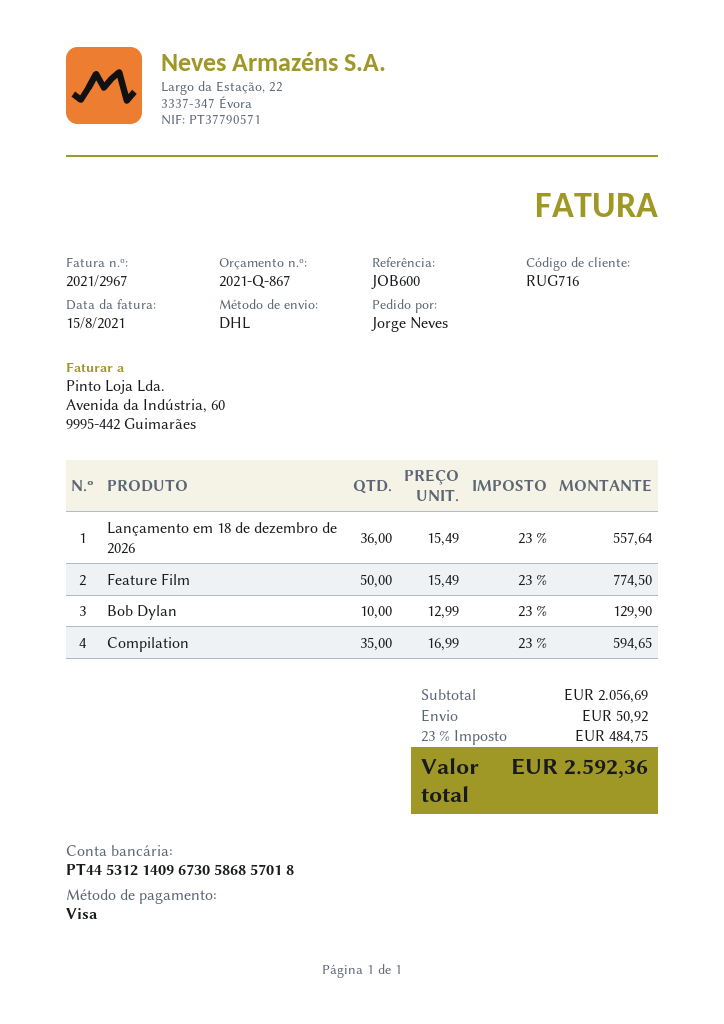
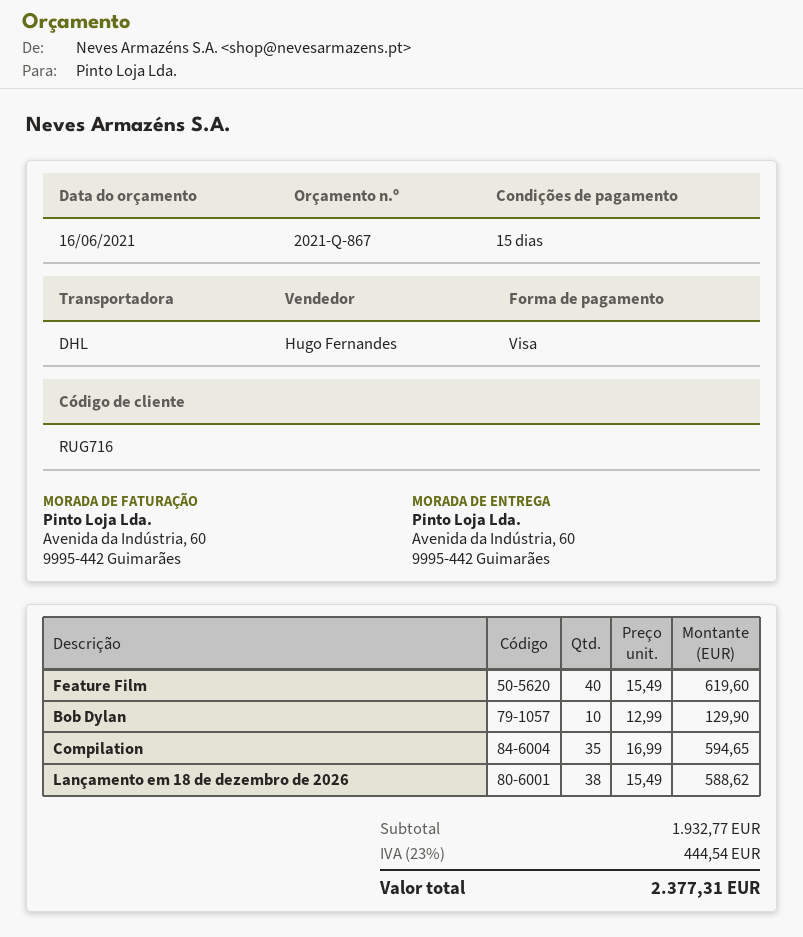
Lançamento em 18 de dezembro de 2026: 36 x 15.49 = 557.64 -> 38 x 15.49 = 588.62
Feature Film: 50 x 15.49 = 774.50 -> 40 x 15.49 = 619.60
subtotal: 2056.69 -> 1932.77
shipping: 50.92 -> none
tax: 23% = 484.75 -> 23% = 444.54
total: 2592.36 -> 2377.31

